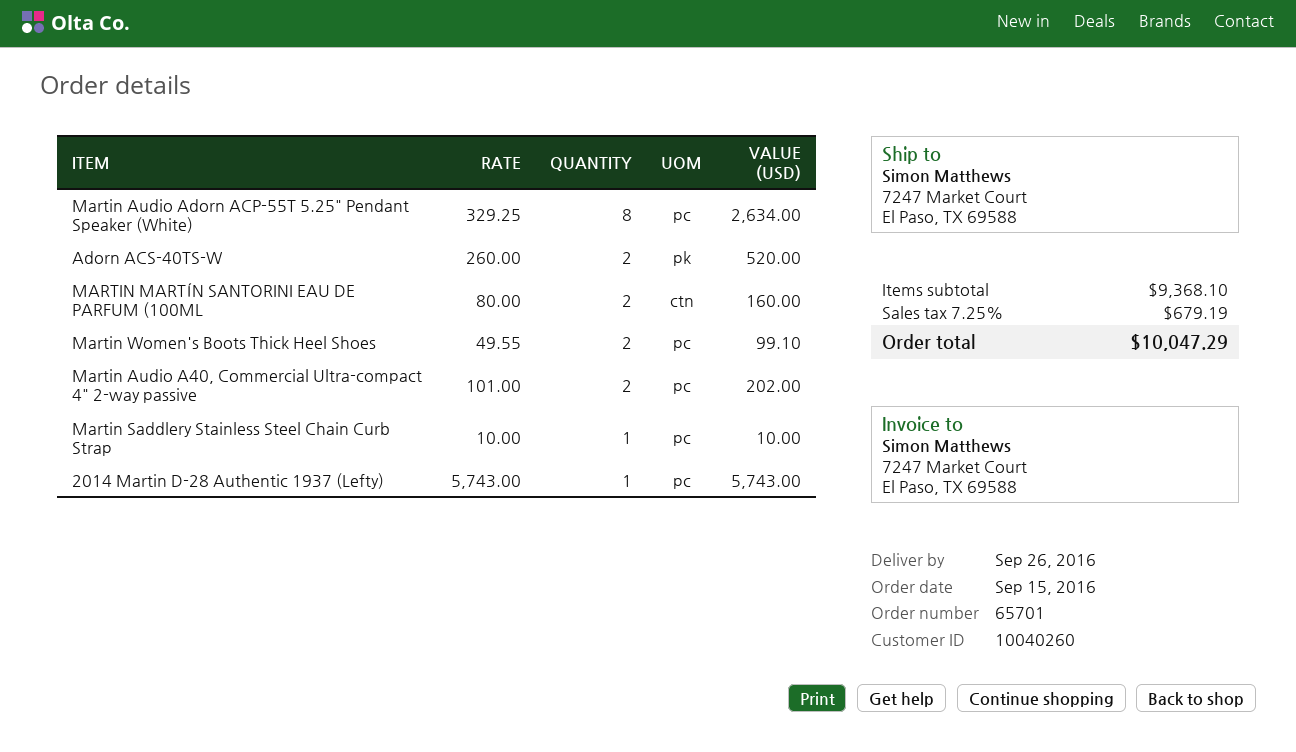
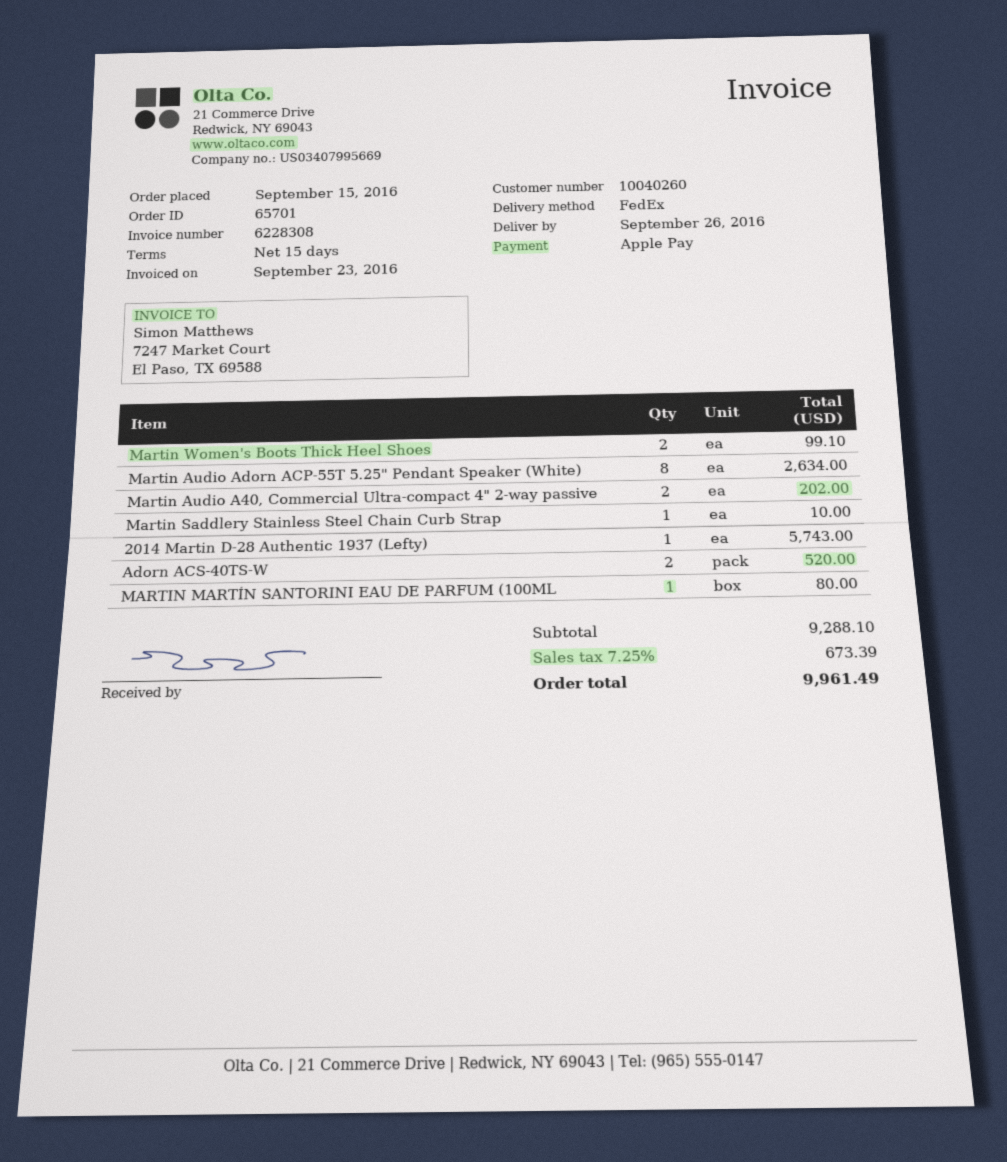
MARTIN MARTÍN SANTORINI EAU DE PARFUM (100ML: 2 for 160.00 -> 1 for 80.00
subtotal: 9368.10 -> 9288.10
tax: 7.25% = 679.19 -> 7.25% = 673.39
total: 10047.29 -> 9961.49

